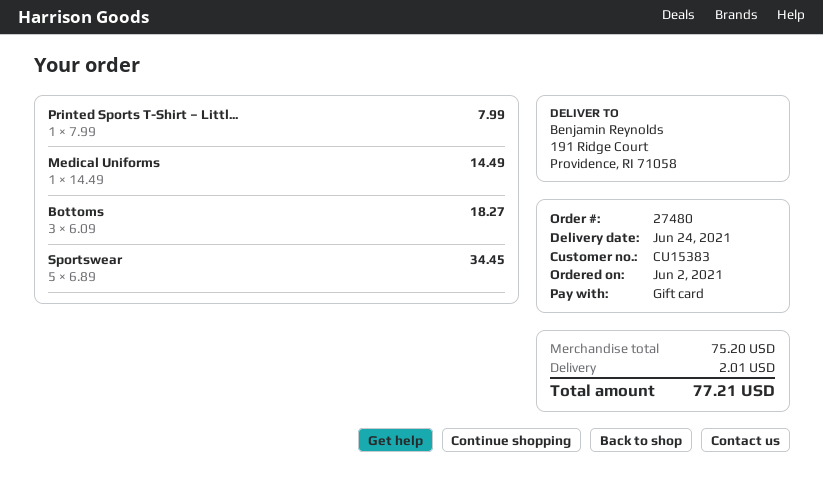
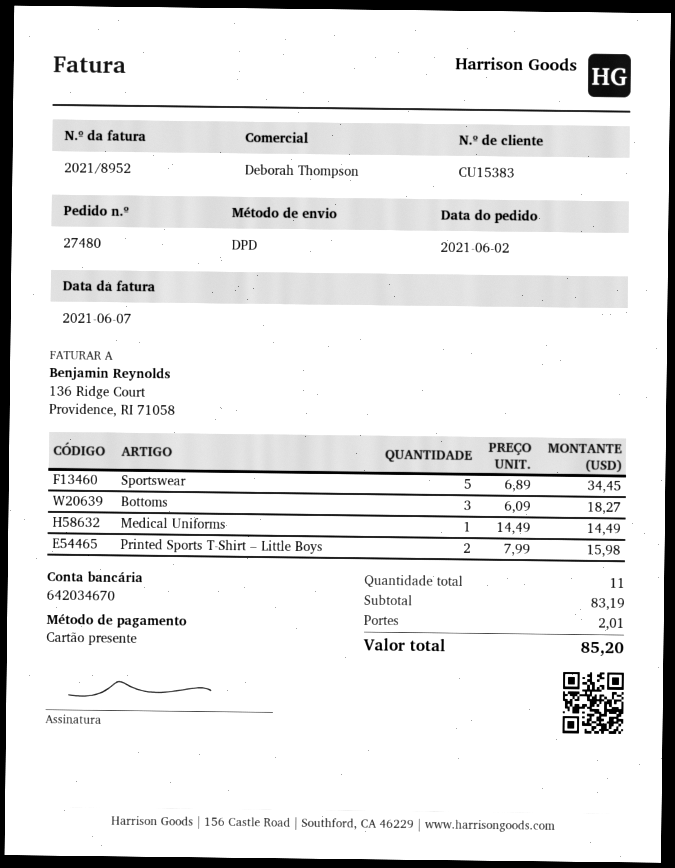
Printed Sports T-Shirt – Littl...: 1 x 7.99 = 7.99 -> 2 x 7.99 = 15.98
subtotal: 75.20 -> 83.19
total: 77.21 -> 85.20

